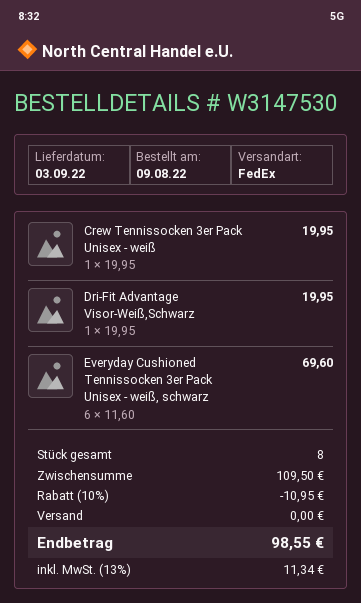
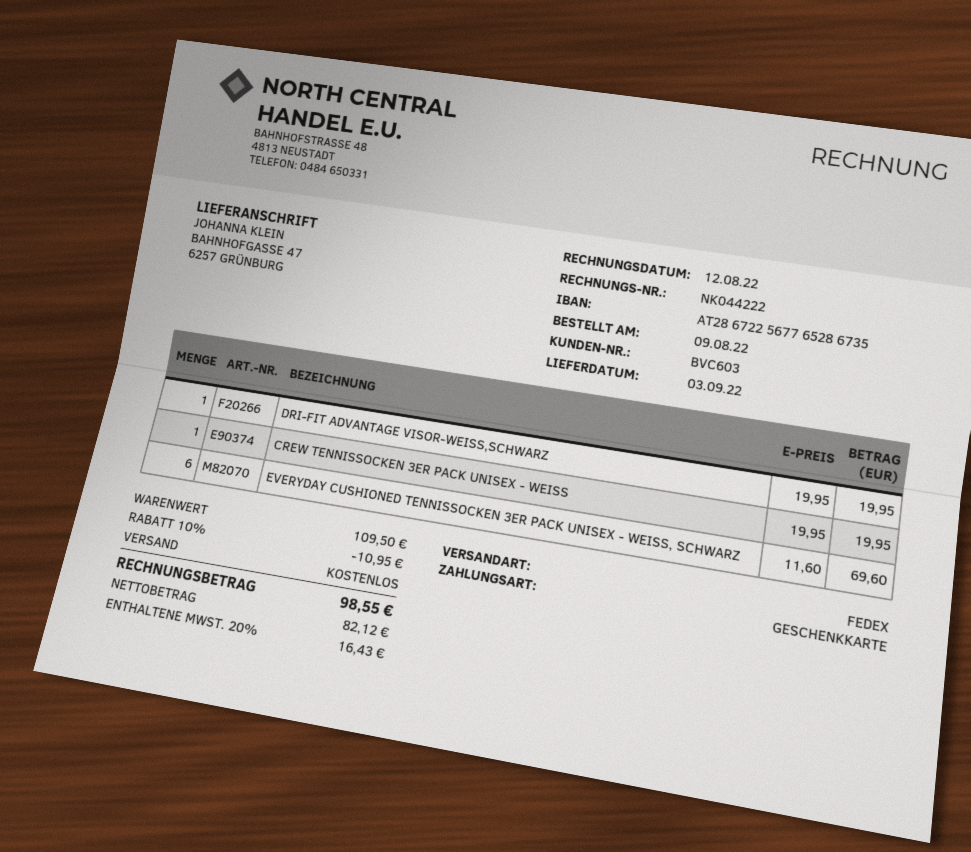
tax: 13% = 11.34 -> 20% = 16.43

